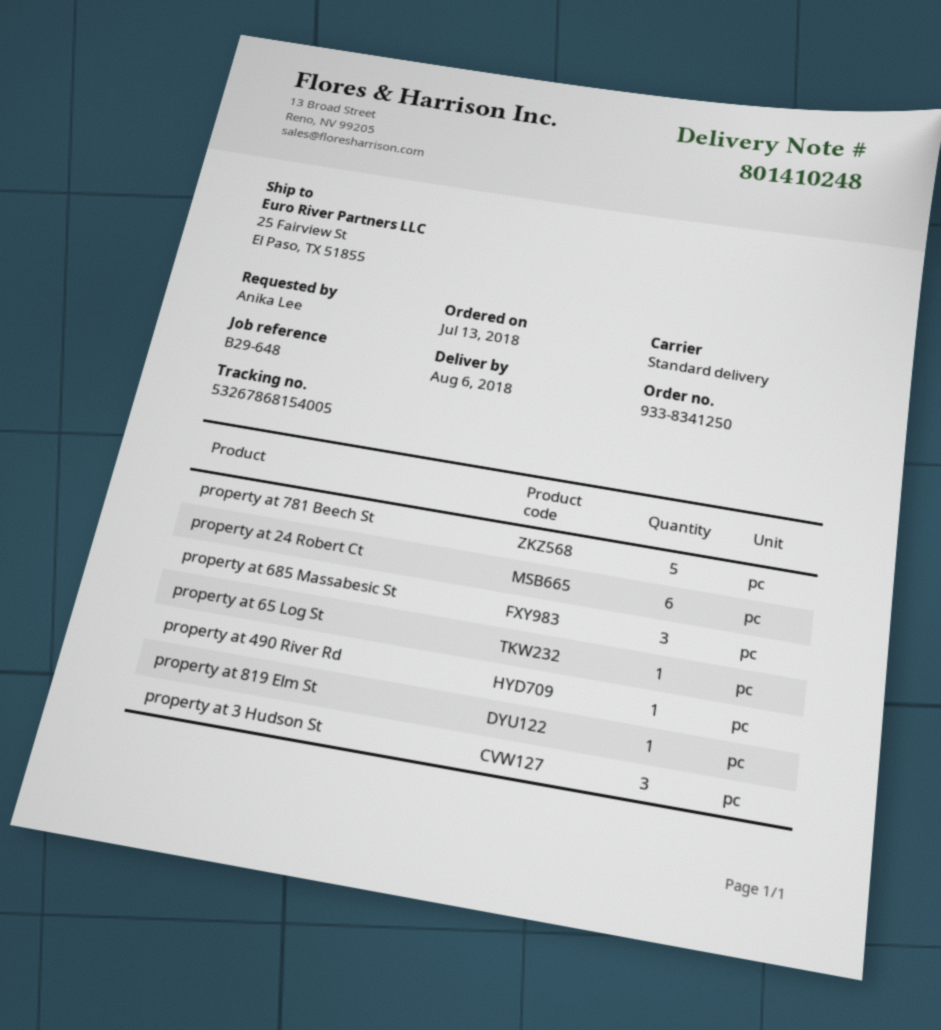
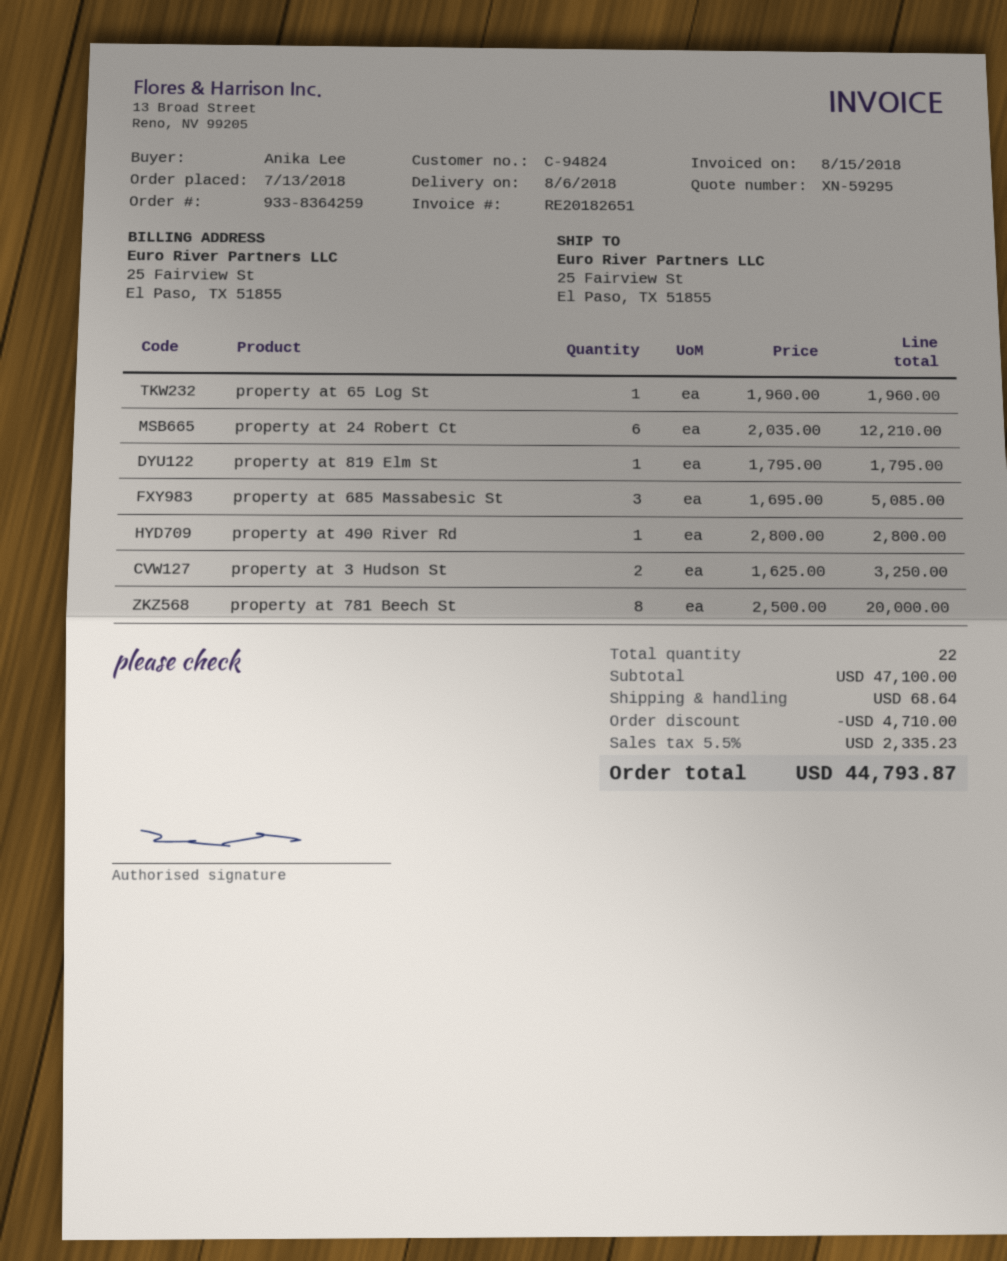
order number: 933-8341250 -> 933-8364259
property at 781 Beech St: 5 -> 8
property at 3 Hudson St: 3 -> 2

